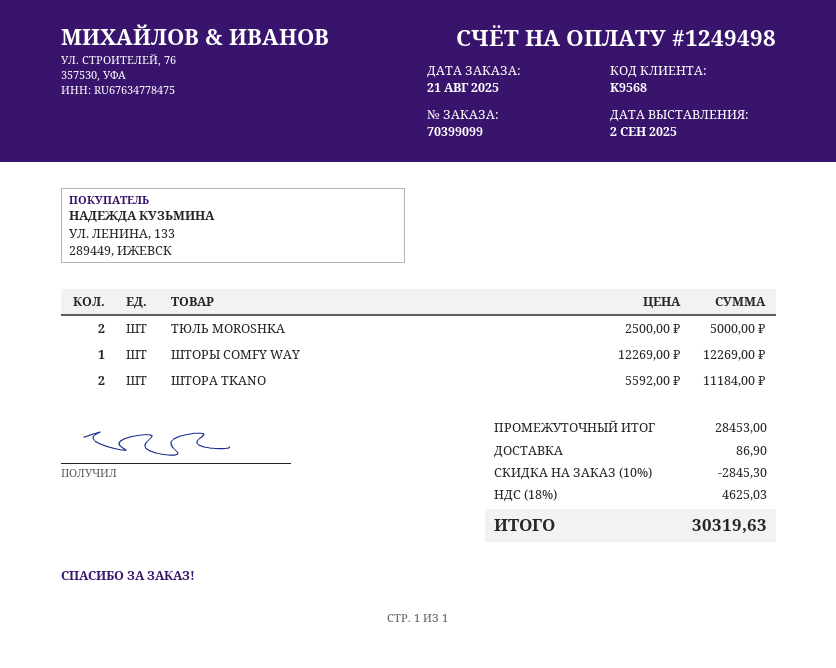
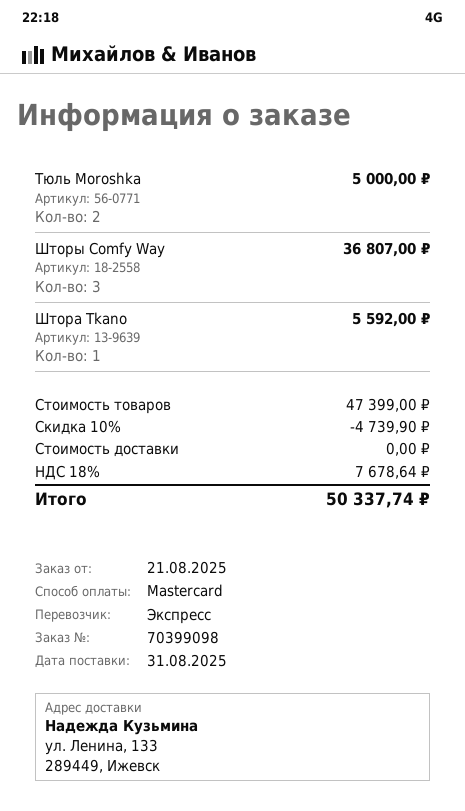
order number: 70399099 -> 70399098
ШТОРЫ COMFY WAY: 1 for 12269.00 -> 3 for 36807.00
ШТОРА TKANO: 2 for 11184.00 -> 1 for 5592.00
subtotal: 28453.00 -> 47399.00
discount: 10% = 2845.30 -> 10% = 4739.90
shipping: 86.90 -> 0.00
tax: 18% = 4625.03 -> 18% = 7678.64
total: 30319.63 -> 50337.74

